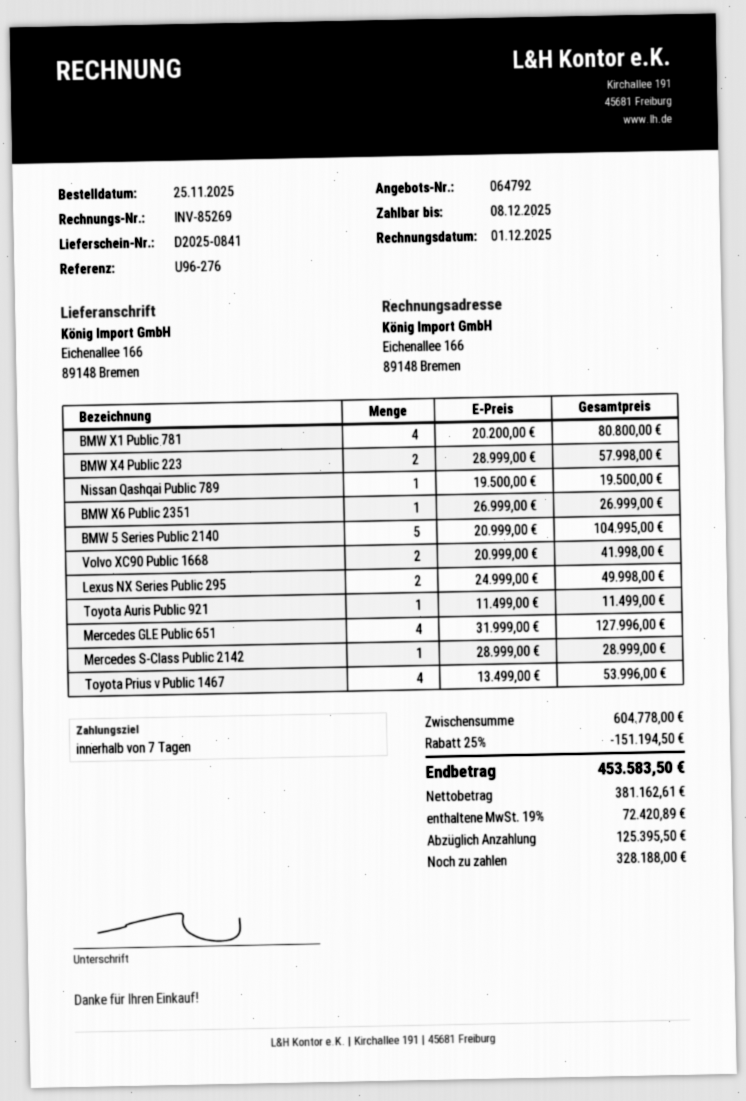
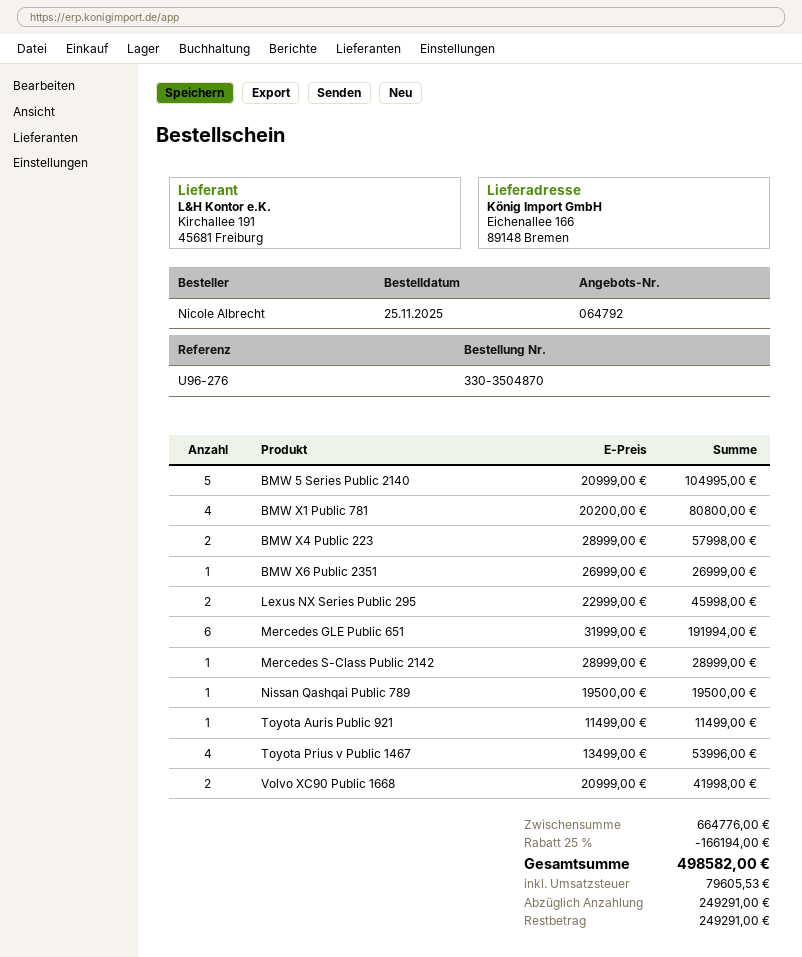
Lexus NX Series Public 295: 2 x 24999.00 = 49998.00 -> 2 x 22999.00 = 45998.00
Mercedes GLE Public 651: 4 x 31999.00 = 127996.00 -> 6 x 31999.00 = 191994.00
subtotal: 604778.00 -> 664776.00
discount: 25% = 151194.50 -> 25% = 166194.00
tax: 72420.89 -> 79605.53
total: 453583.50 -> 498582.00
deposit: 125395.50 -> 249291.00
balance: 328188.00 -> 249291.00

